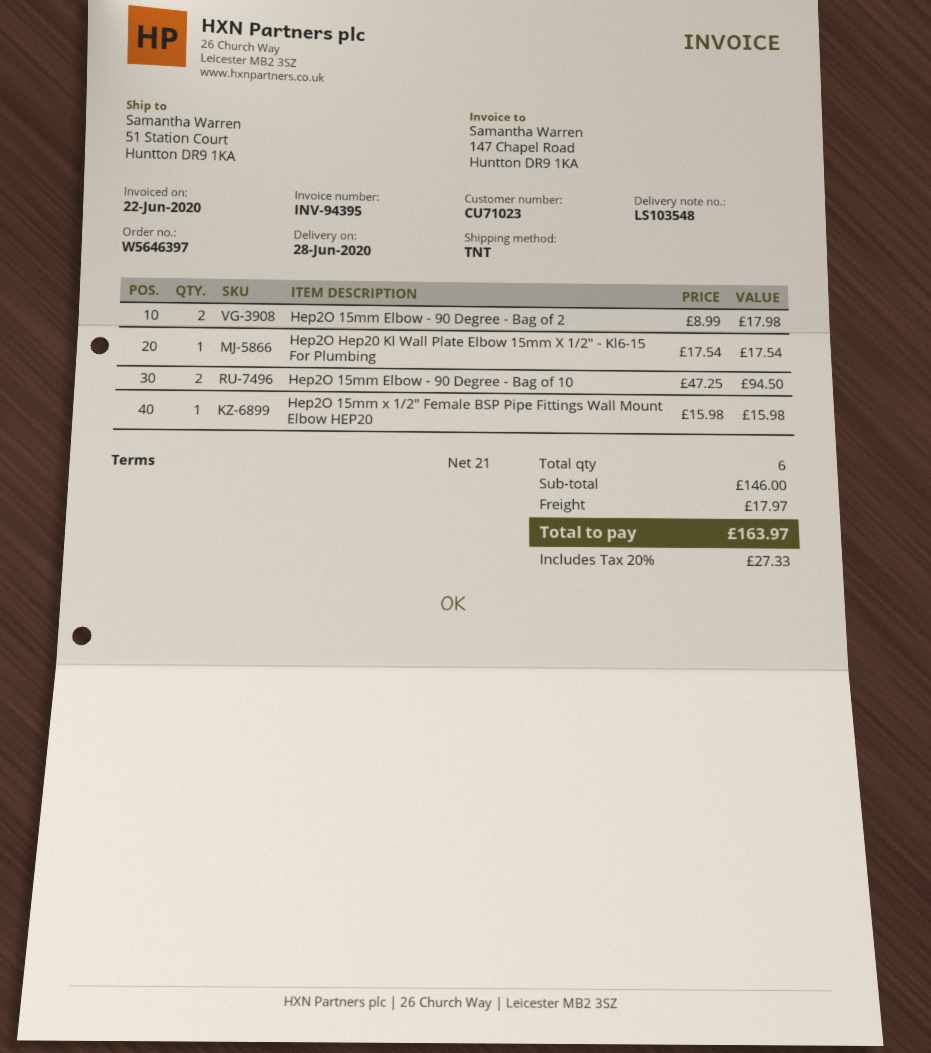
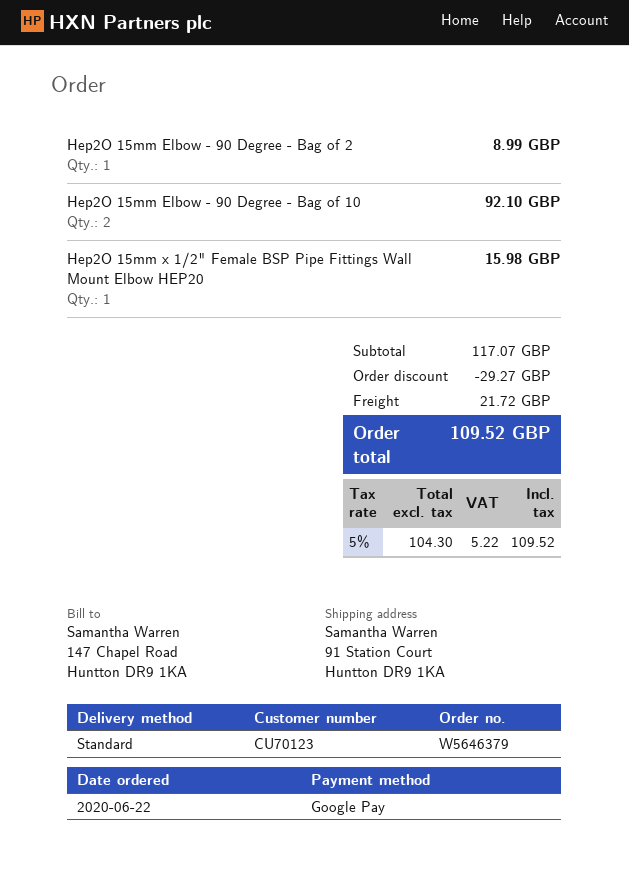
order number: W5646397 -> W5646379
customer number: CU71023 -> CU70123
shipping method: TNT -> standard
ship to: 51 Station Court, Huntton DR9 1KA -> 91 Station Court, Huntton DR9 1KA
Hep2O 15mm Elbow - 90 Degree - Bag of 2: 2 for 17.98 -> 1 for 8.99
Hep2O Hep20 Kl Wall Plate Elbow 15mm X 1/2" - Kl6-15 For Plumbing: 1 for 17.54 -> none
Hep2O 15mm Elbow - 90 Degree - Bag of 10: 2 for 94.50 -> 2 for 92.10
subtotal: 146.00 -> 117.07
discount: none -> 29.27
shipping: 17.97 -> 21.72
tax: 20% = 27.33 -> 5% = 5.22
total: 163.97 -> 109.52

